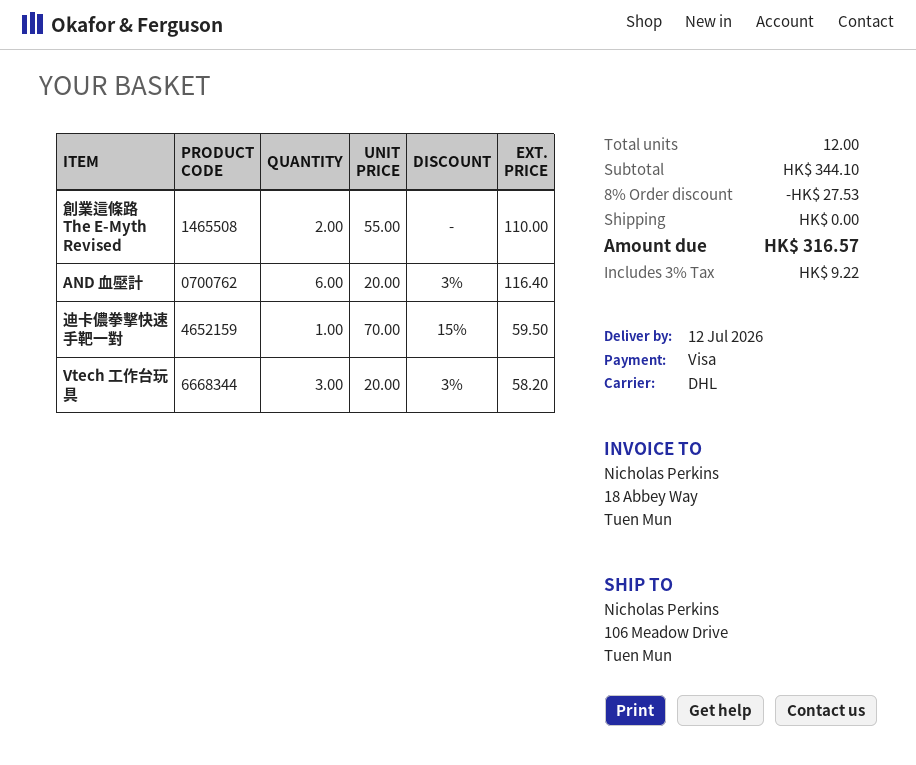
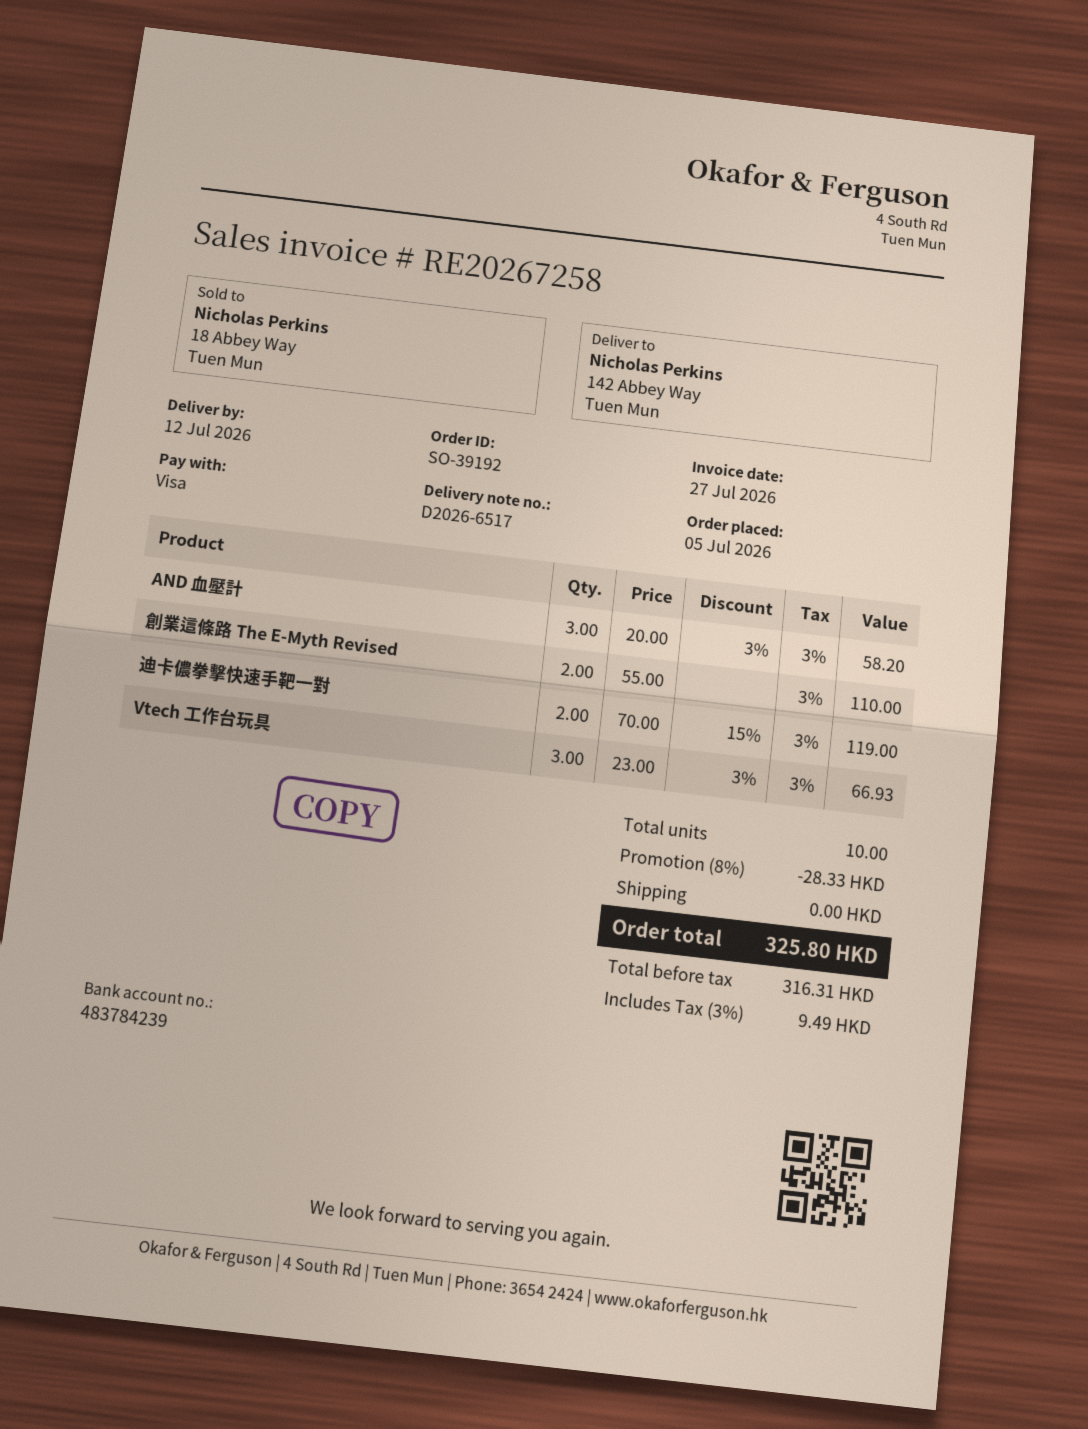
ship to: 106 Meadow Drive, Tuen Mun -> 142 Abbey Way, Tuen Mun
AND 血壓計: 6 x 20.00 - 3% = 116.40 -> 3 x 20.00 - 3% = 58.20
迪卡儂拳擊快速手靶一對: 1 x 70.00 - 15% = 59.50 -> 2 x 70.00 - 15% = 119.00
Vtech 工作台玩具: 3 x 20.00 - 3% = 58.20 -> 3 x 23.00 - 3% = 66.93
total quantity: 12 -> 10
discount: 8% = 27.53 -> 8% = 28.33
tax: 3% = 9.22 -> 3% = 9.49
total: 316.57 -> 325.80

